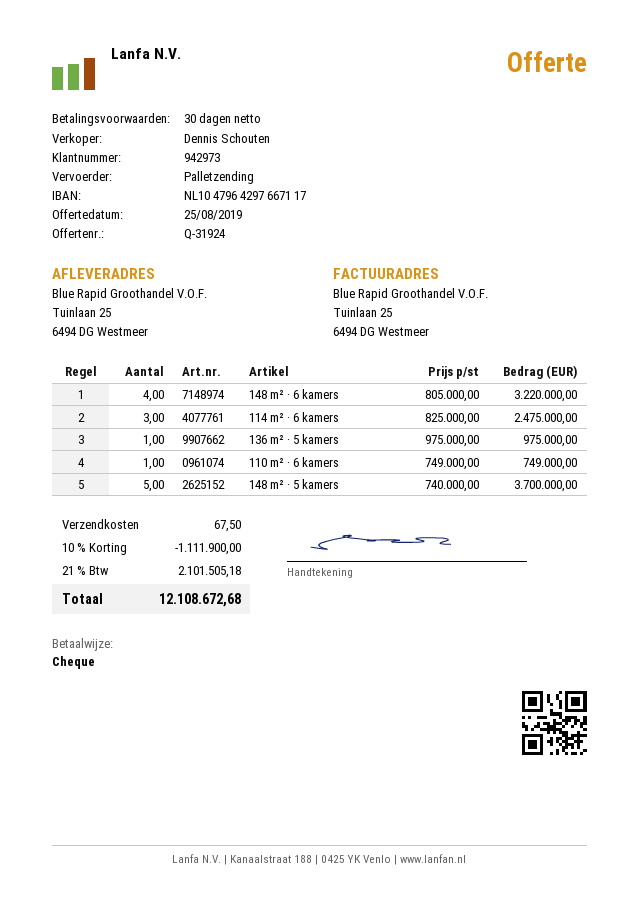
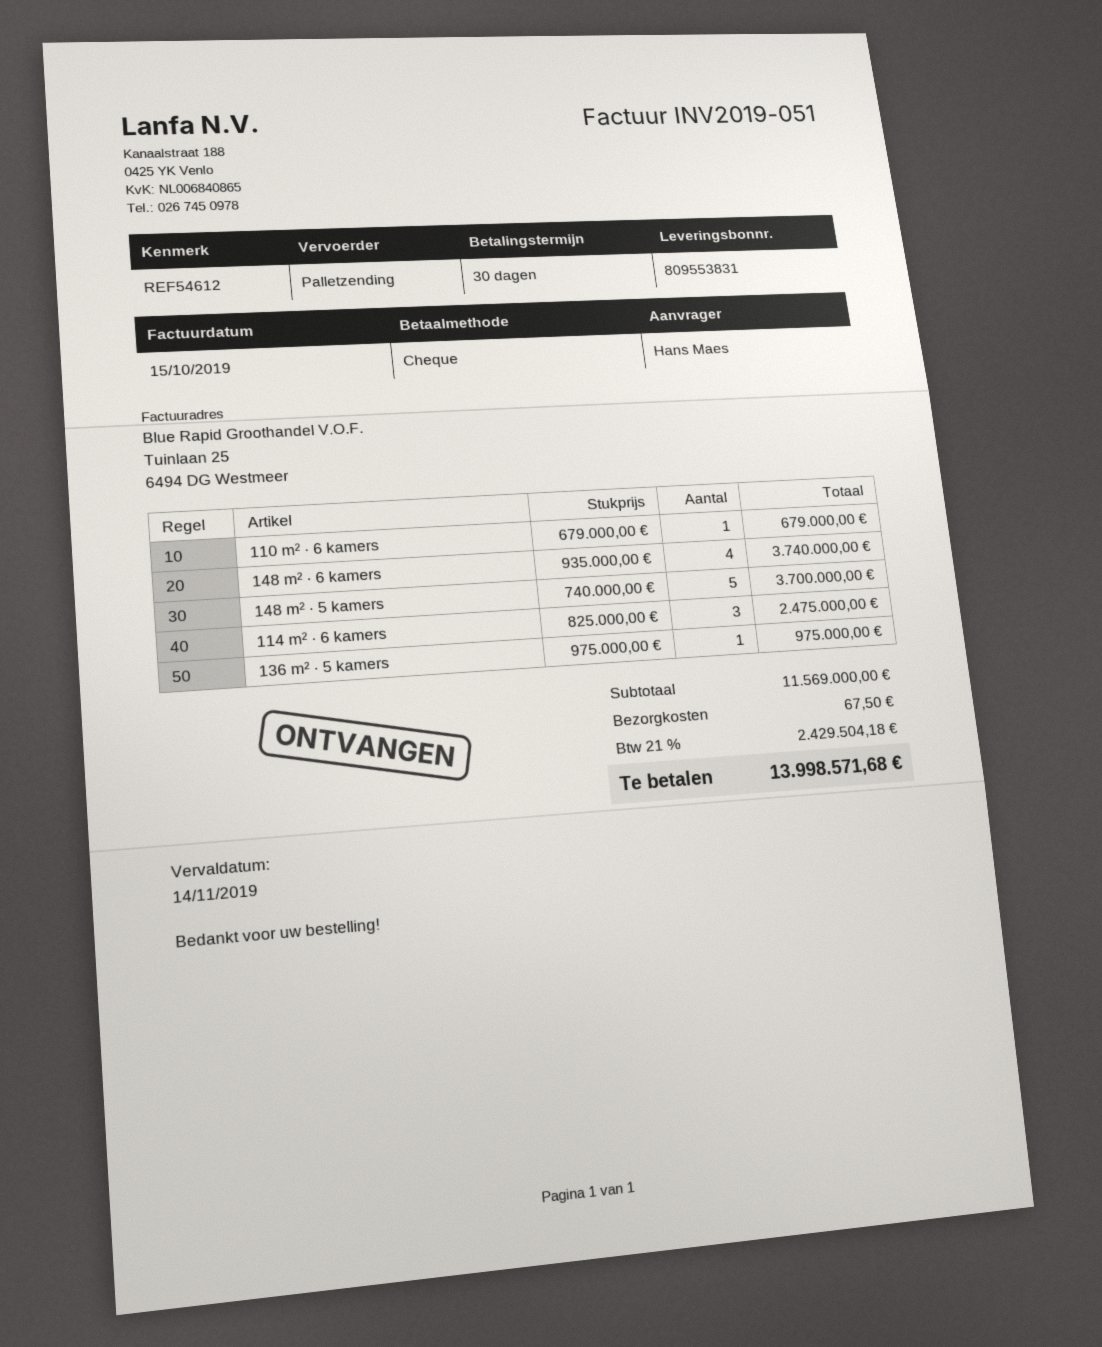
148 m² · 6 kamers: 4 x 805000.00 = 3220000.00 -> 4 x 935000.00 = 3740000.00
110 m² · 6 kamers: 1 x 749000.00 = 749000.00 -> 1 x 679000.00 = 679000.00
discount: 10% = 1111900.00 -> none
tax: 21% = 2101505.18 -> 21% = 2429504.18
total: 12108672.68 -> 13998571.68

